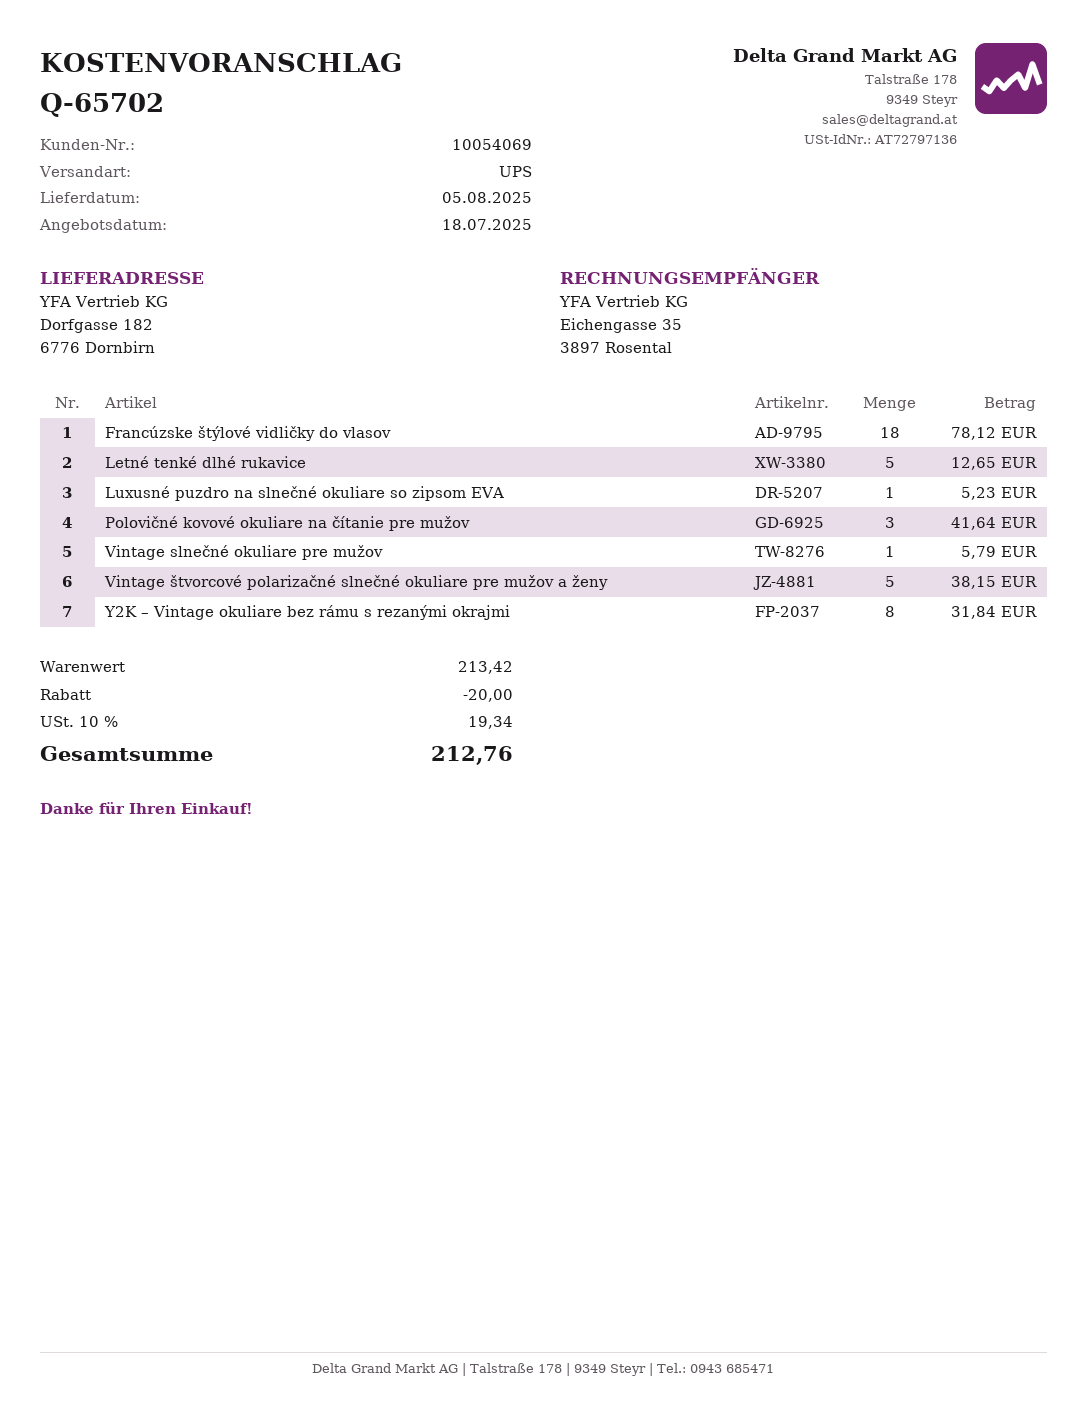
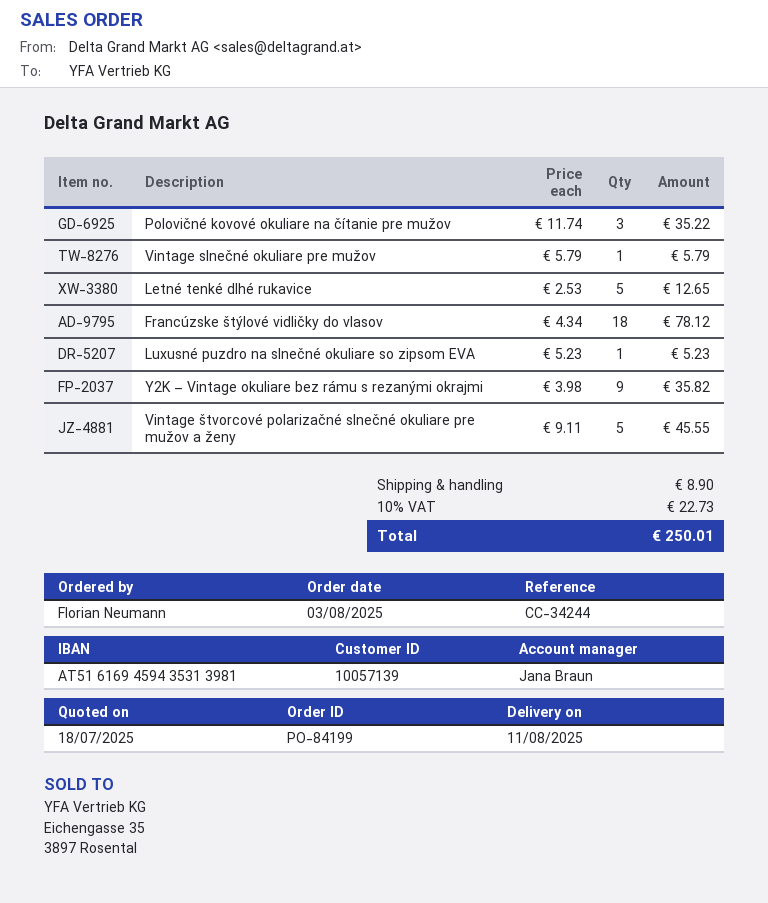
delivery date: 2025-08-05 -> 2025-08-11
customer number: 10054069 -> 10057139
Polovičné kovové okuliare na čítanie pre mužov: 3 for 41.64 -> 3 for 35.22
Vintage štvorcové polarizačné slnečné okuliare pre mužov a ženy: 5 for 38.15 -> 5 for 45.55
Y2K – Vintage okuliare bez rámu s rezanými okrajmi: 8 for 31.84 -> 9 for 35.82
discount: 20.00 -> none
shipping: none -> 8.90
tax: 10% = 19.34 -> 10% = 22.73
total: 212.76 -> 250.01

